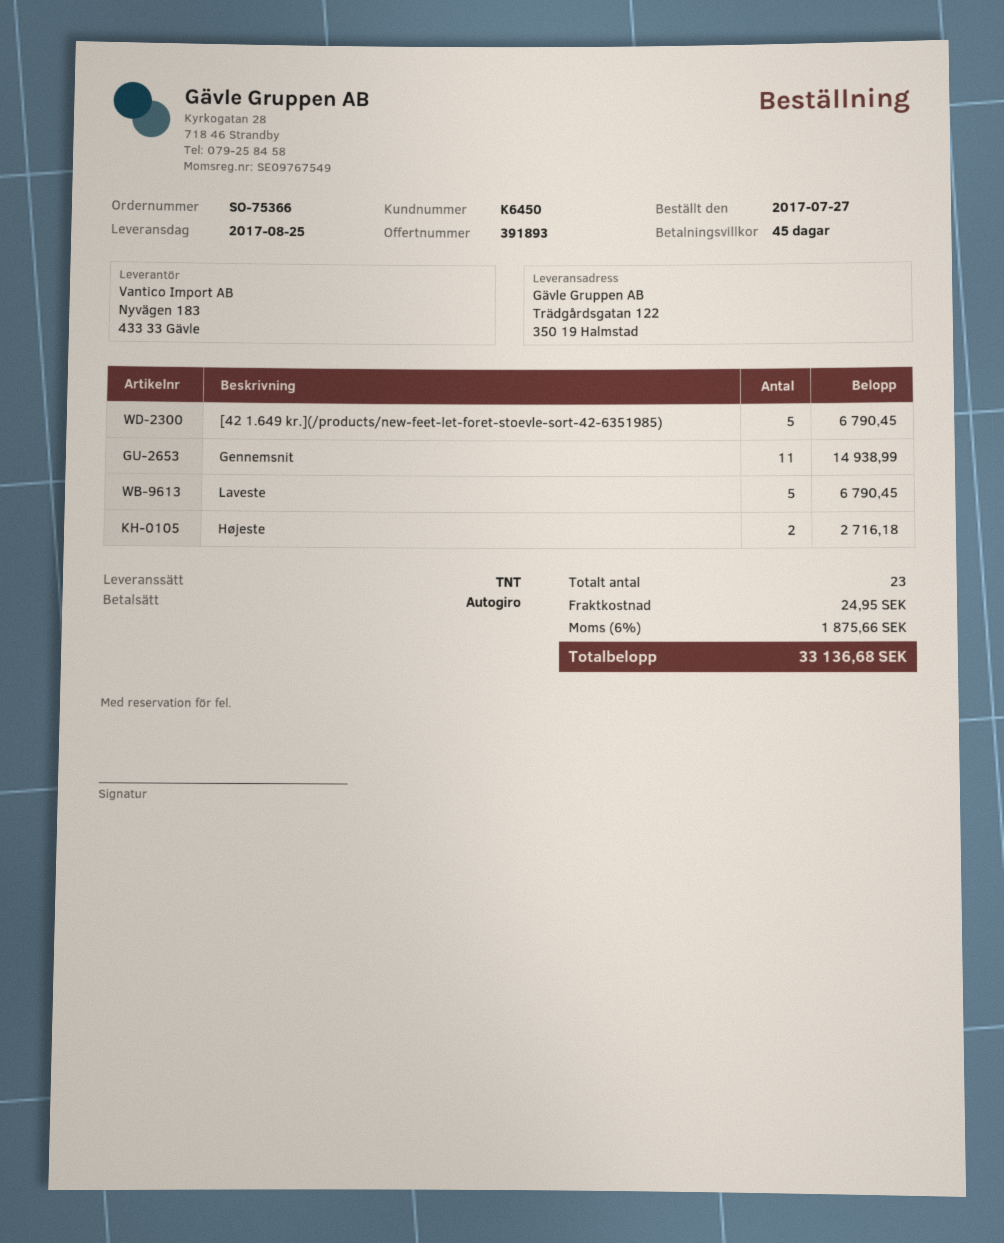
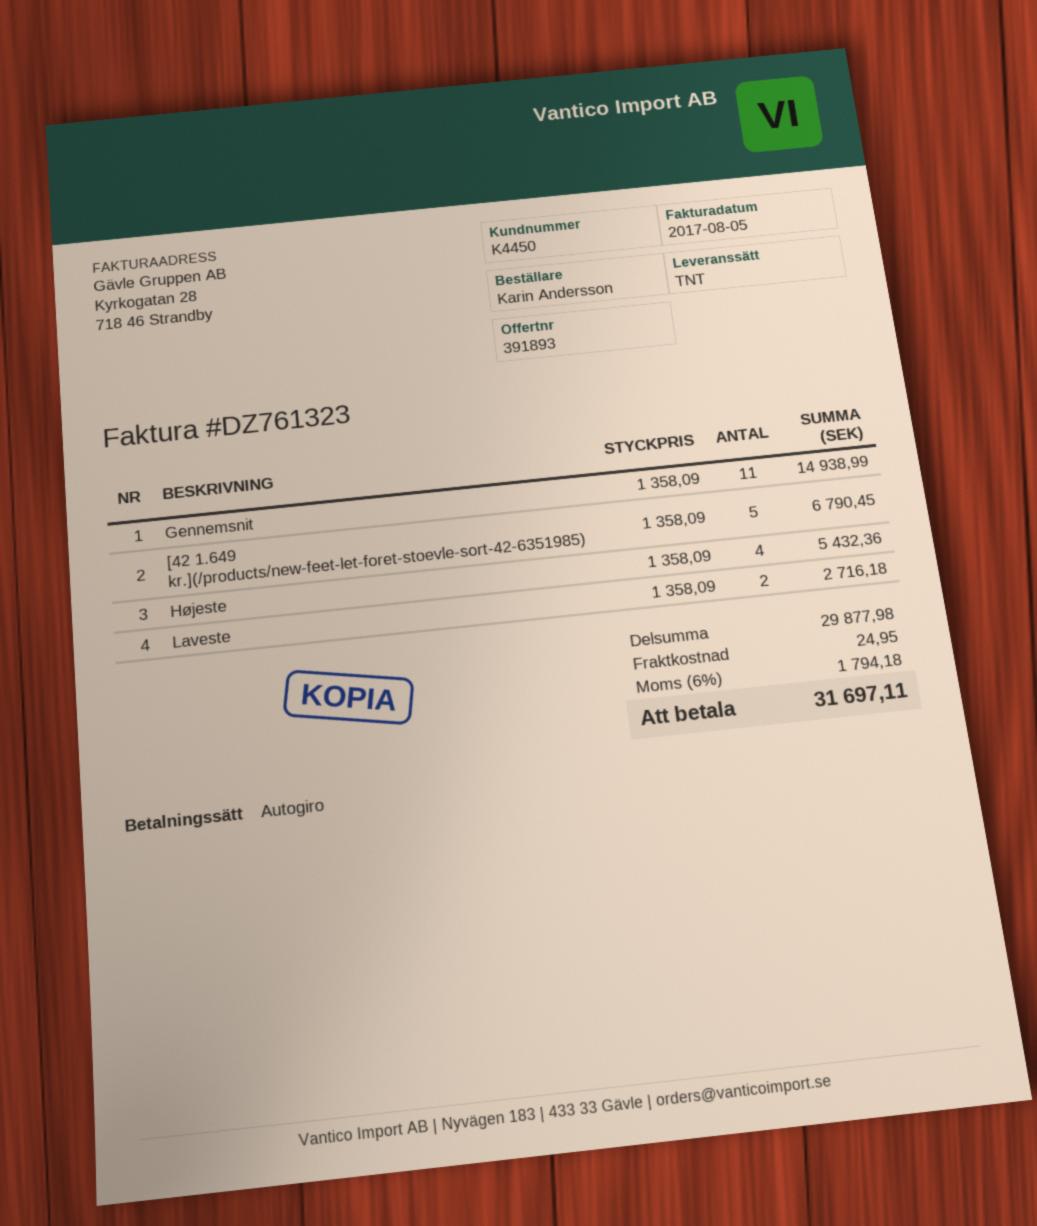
customer number: K6450 -> K4450
Laveste: 5 for 6790.45 -> 2 for 2716.18
Højeste: 2 for 2716.18 -> 4 for 5432.36
tax: 6% = 1875.66 -> 6% = 1794.18
total: 33136.68 -> 31697.11

